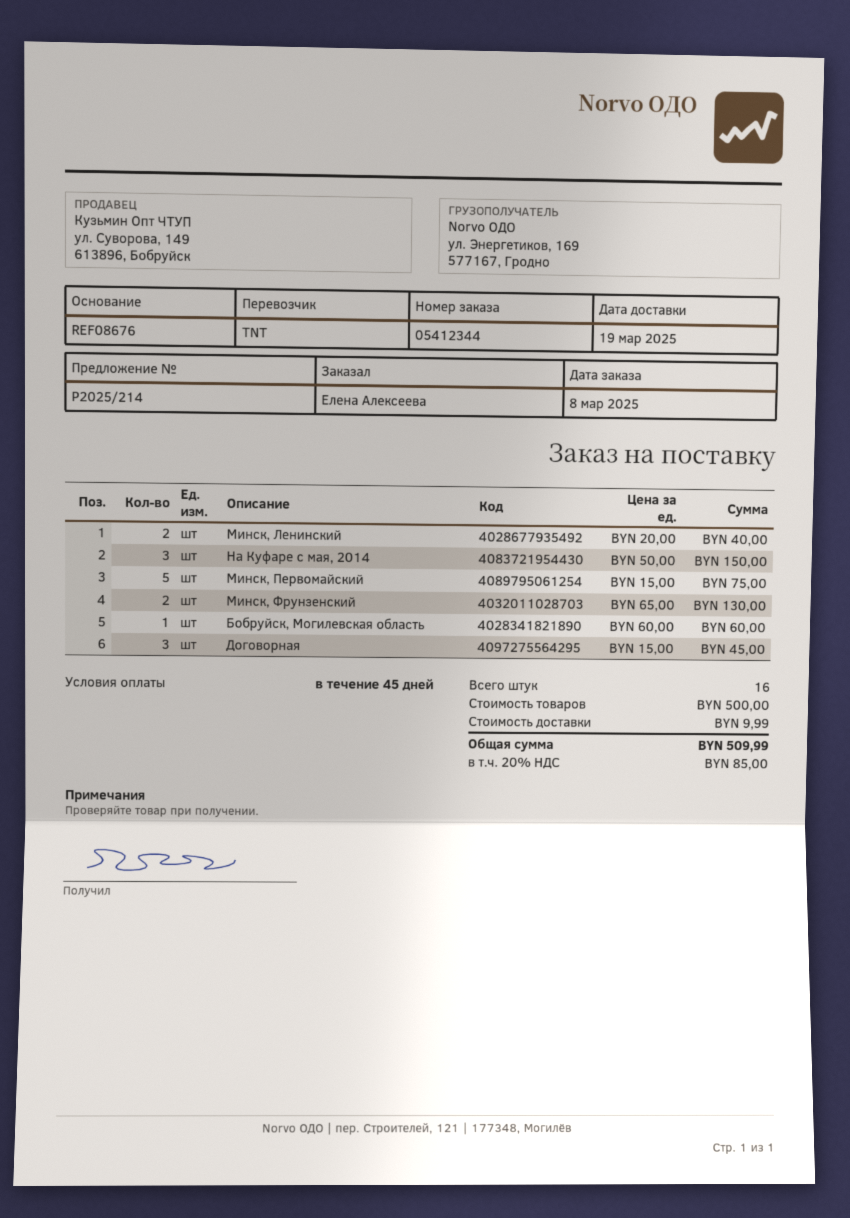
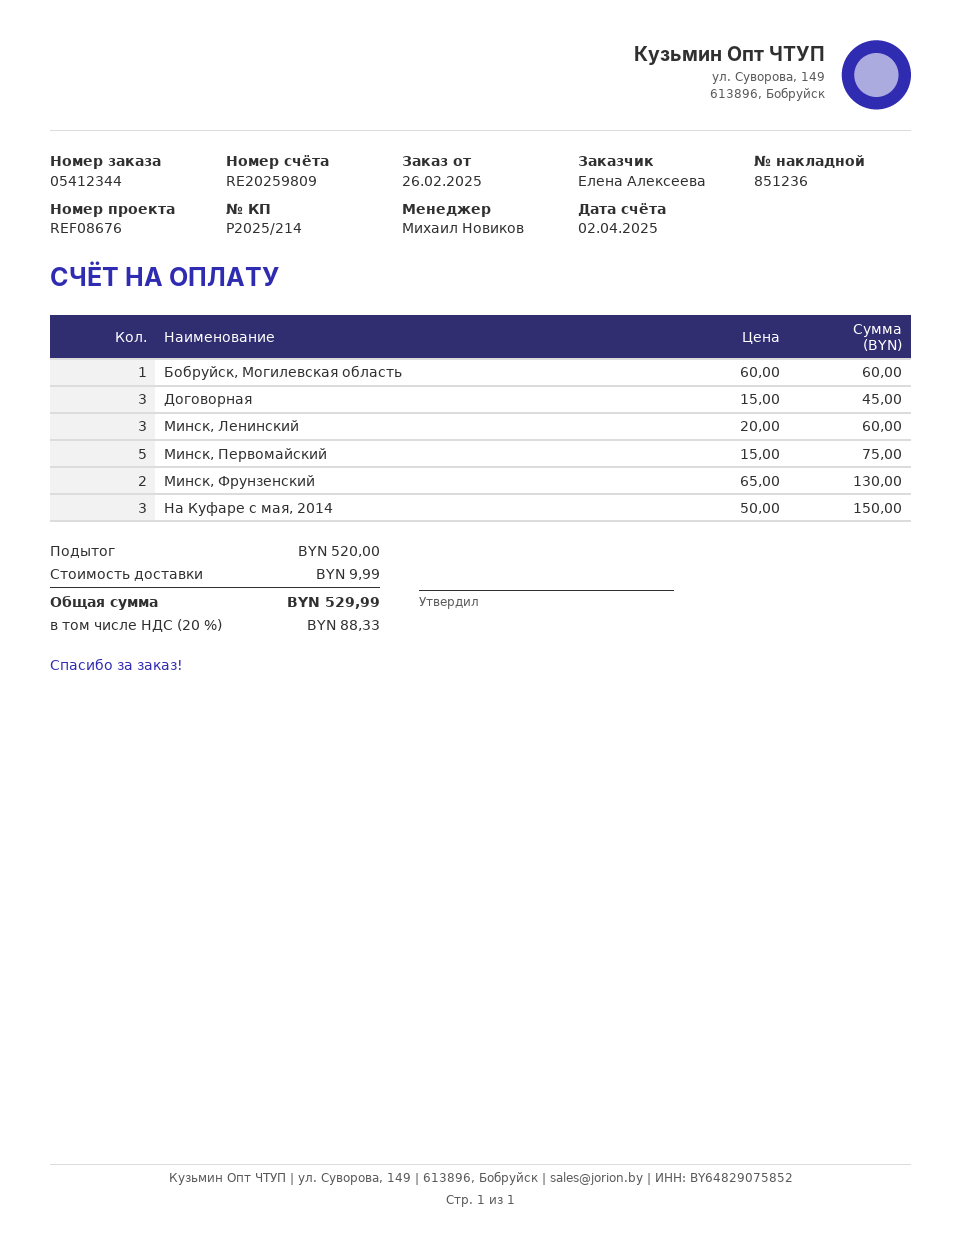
order date: 2025-03-08 -> 2025-02-26
Минск, Ленинский: 2 x 20.00 = 40.00 -> 3 x 20.00 = 60.00
subtotal: 500.00 -> 520.00
tax: 20% = 85.00 -> 20% = 88.33
total: 509.99 -> 529.99

